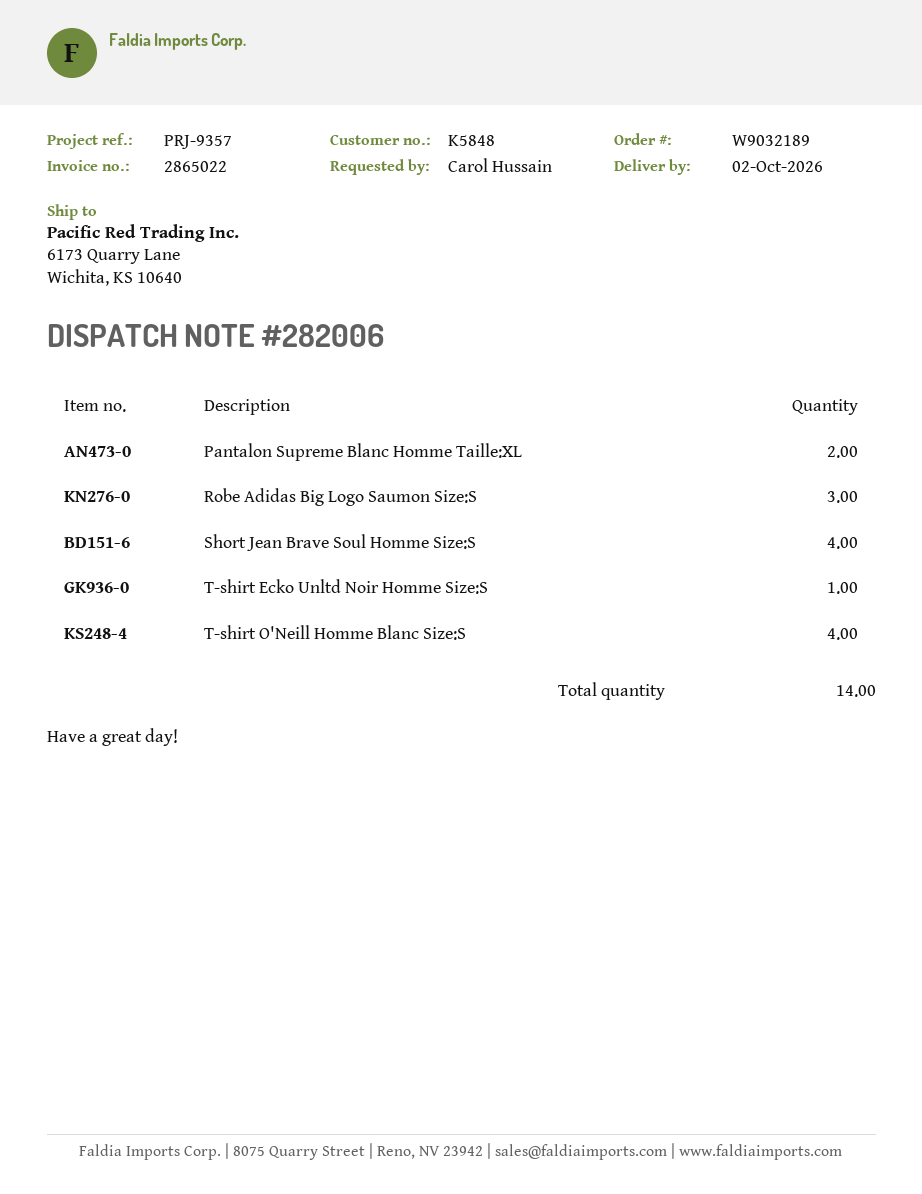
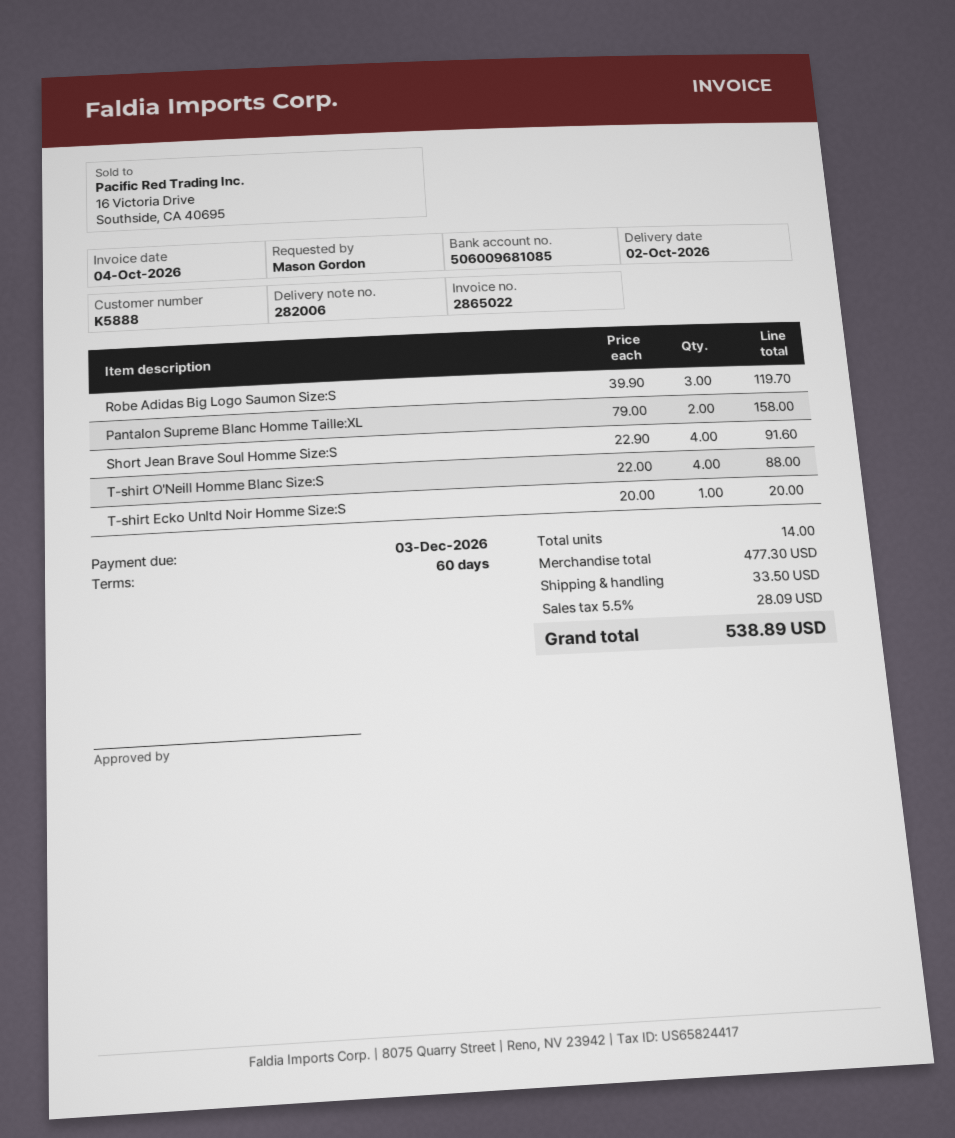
customer number: K5848 -> K5888
ordered by: Carol Hussain -> Mason Gordon

